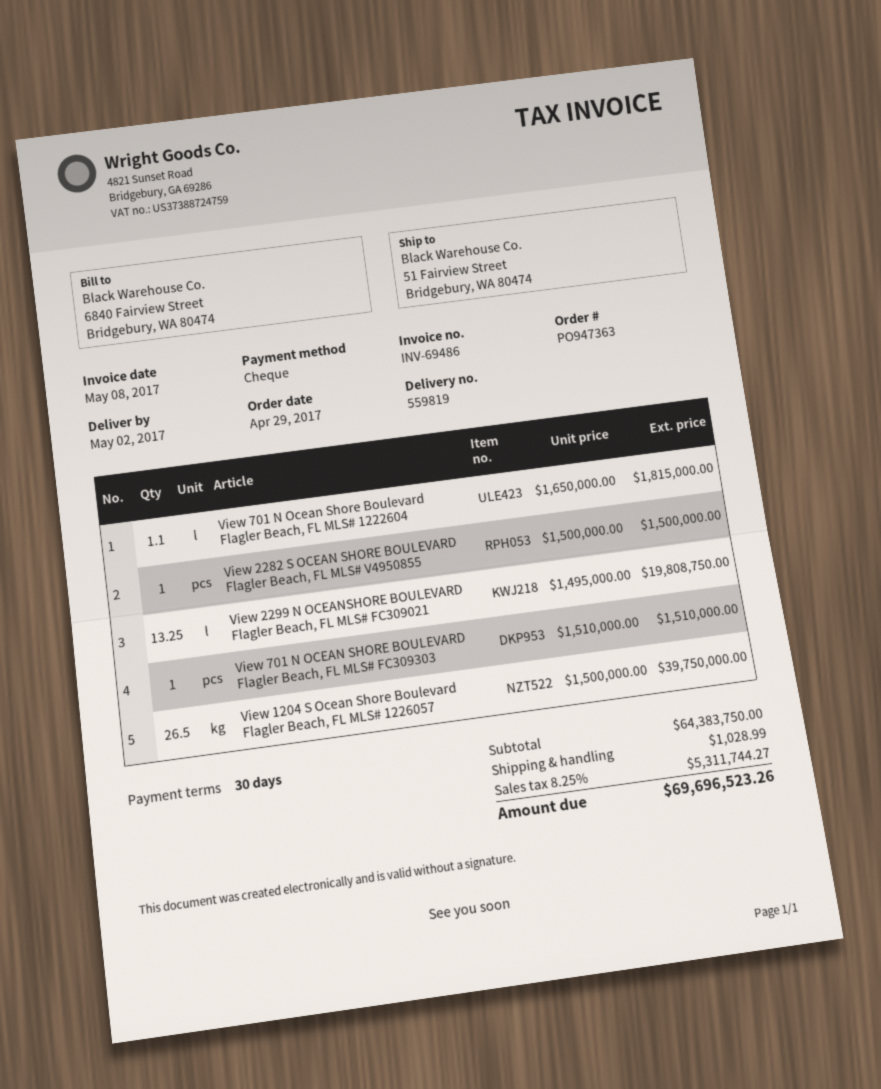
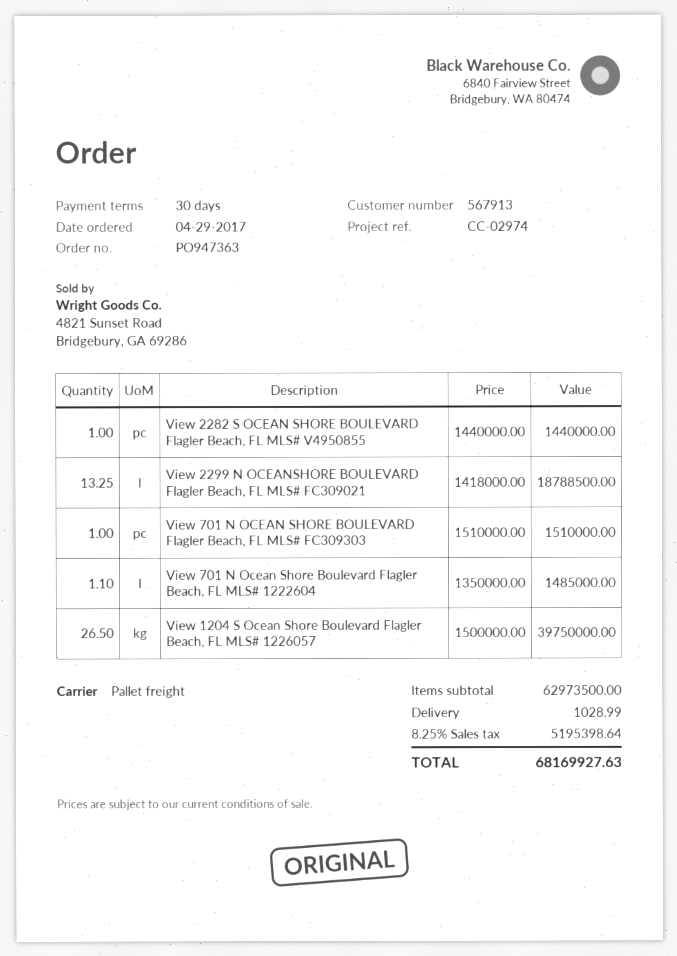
View 701 N Ocean Shore Boulevard Flagler Beach, FL MLS# 1222604: 1.1 x 1650000.00 = 1815000.00 -> 1.1 x 1350000.00 = 1485000.00
View 2282 S OCEAN SHORE BOULEVARD Flagler Beach, FL MLS# V4950855: 1 x 1500000.00 = 1500000.00 -> 1 x 1440000.00 = 1440000.00
View 2299 N OCEANSHORE BOULEVARD Flagler Beach, FL MLS# FC309021: 13.25 x 1495000.00 = 19808750.00 -> 13.25 x 1418000.00 = 18788500.00
subtotal: 64383750.00 -> 62973500.00
tax: 8.25% = 5311744.27 -> 8.25% = 5195398.64
total: 69696523.26 -> 68169927.63

